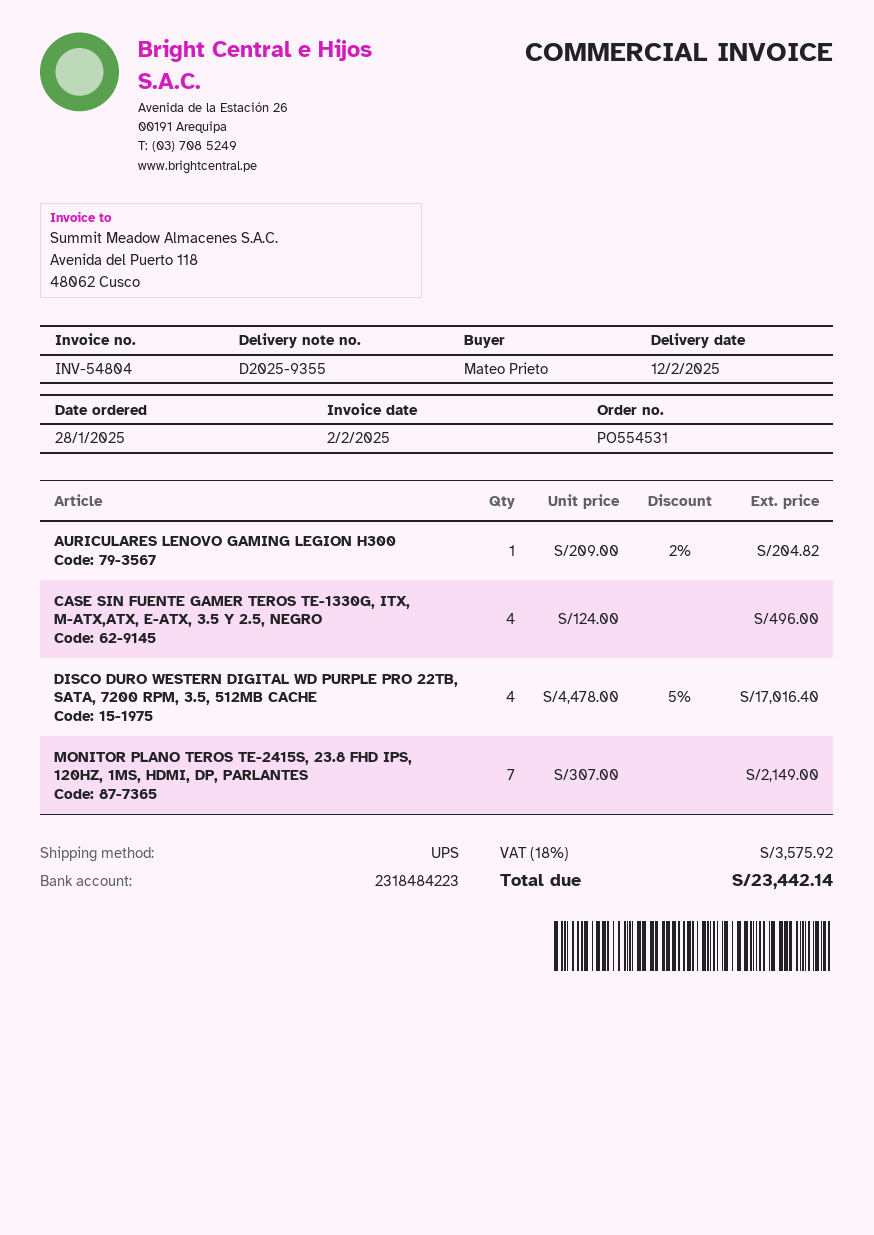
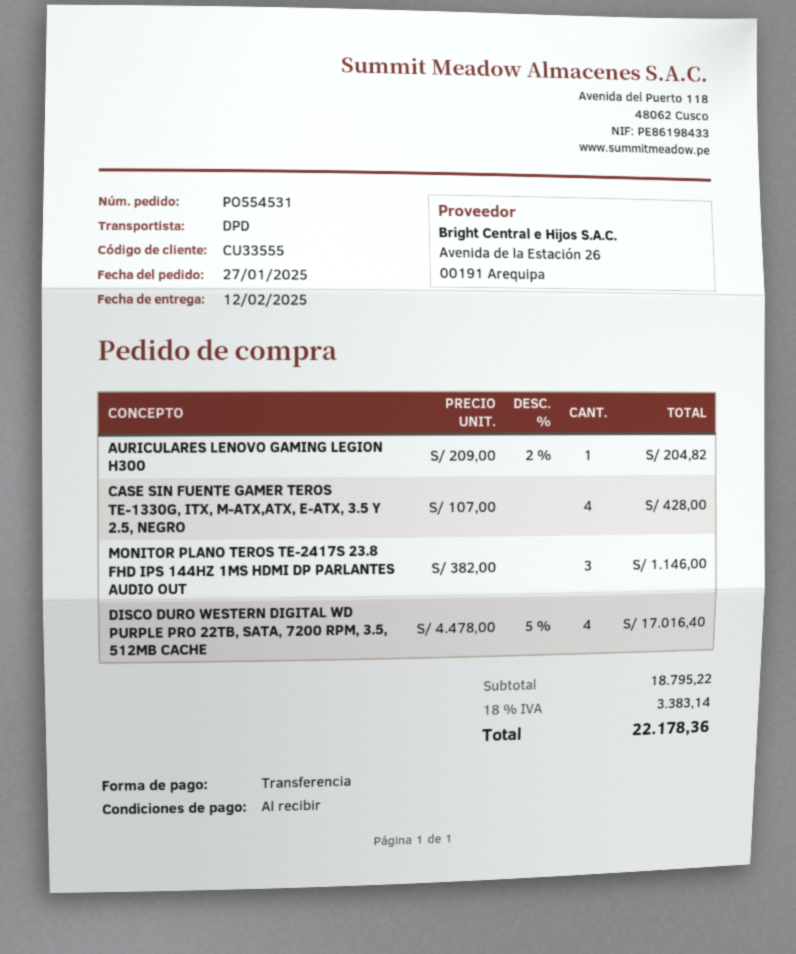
order date: 2025-01-28 -> 2025-01-27
shipping method: UPS -> DPD
CASE SIN FUENTE GAMER TEROS TE-1330G, ITX, M-ATX,ATX, E-ATX, 3.5 Y 2.5, NEGRO: 4 x 124.00 = 496.00 -> 4 x 107.00 = 428.00
MONITOR PLANO TEROS TE-2415S, 23.8 FHD IPS, 120HZ, 1MS, HDMI, DP, PARLANTES: 7 x 307.00 = 2149.00 -> none
MONITOR PLANO TEROS TE-2417S 23.8 FHD IPS 144HZ 1MS HDMI DP PARLANTES AUDIO OUT: none -> 3 x 382.00 = 1146.00
tax: 18% = 3575.92 -> 18% = 3383.14
total: 23442.14 -> 22178.36

